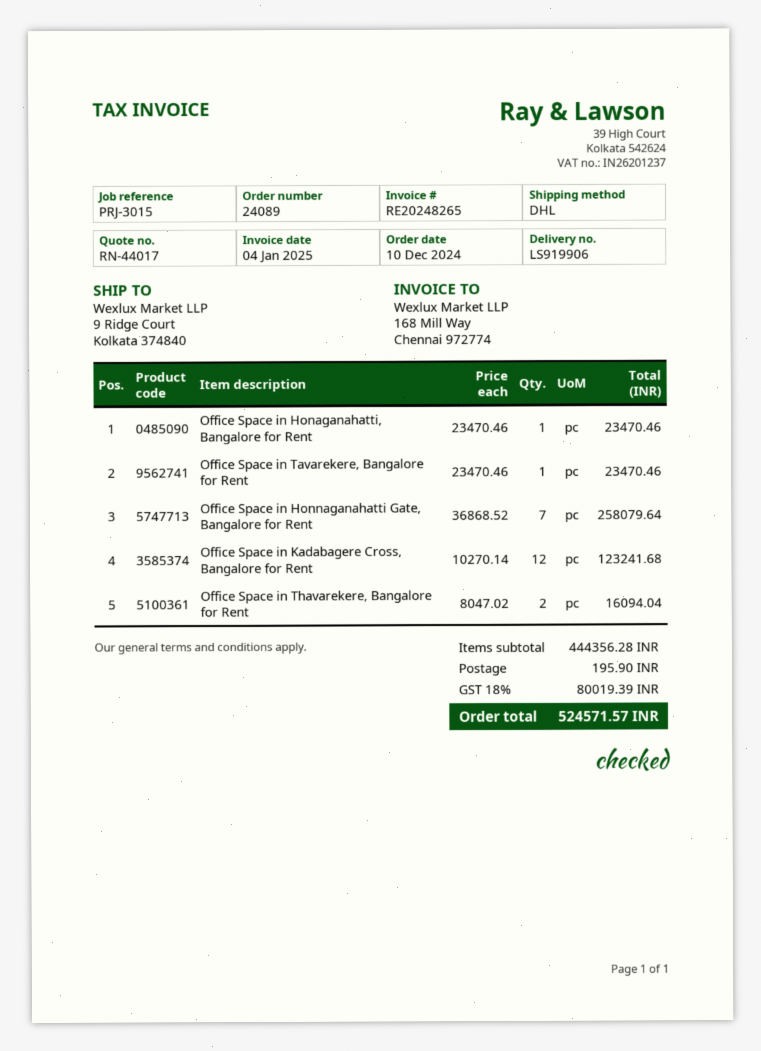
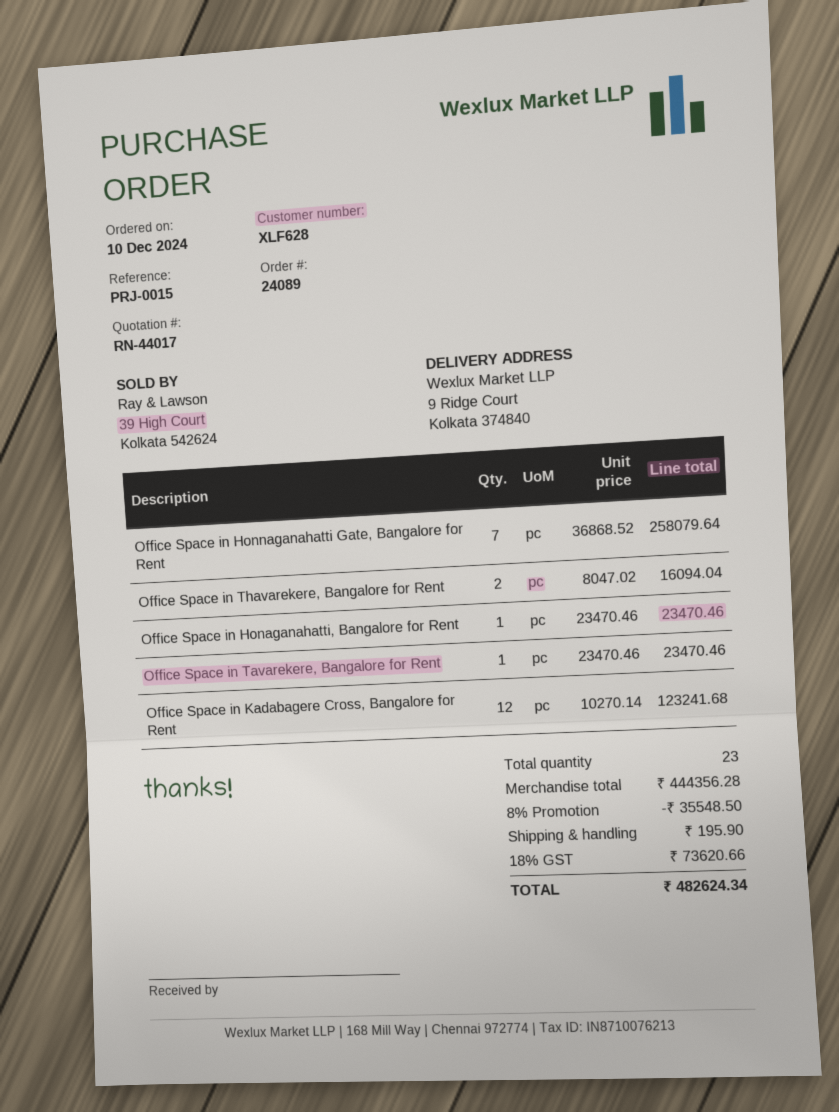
reference: PRJ-3015 -> PRJ-0015
discount: none -> 8% = 35548.50
tax: 18% = 80019.39 -> 18% = 73620.66
total: 524571.57 -> 482624.34

